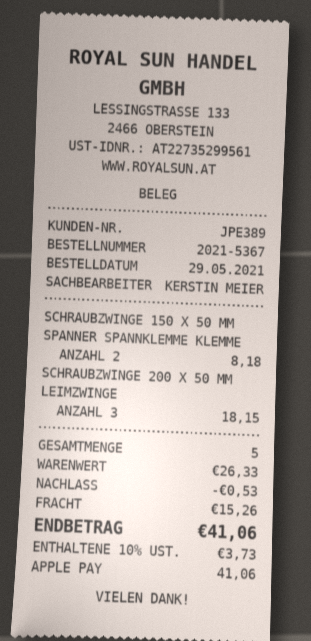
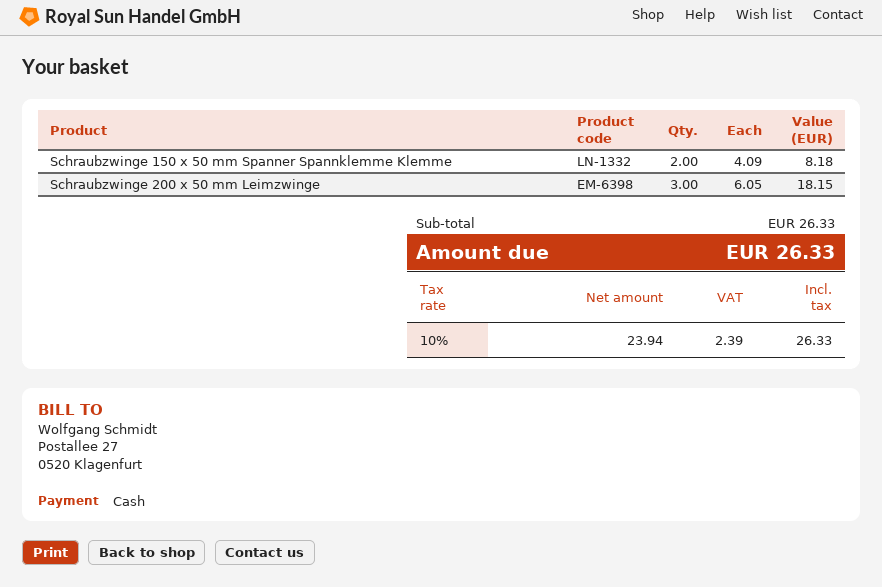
payment method: Apple Pay -> cash
discount: 0.53 -> none
shipping: 15.26 -> none
tax: 10% = 3.73 -> 10% = 2.39
total: 41.06 -> 26.33

